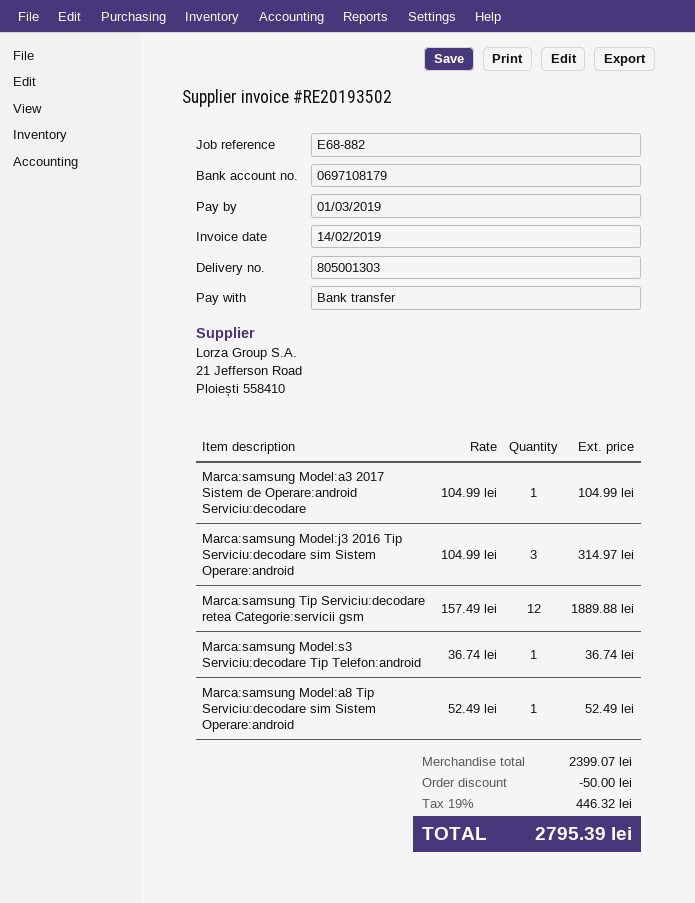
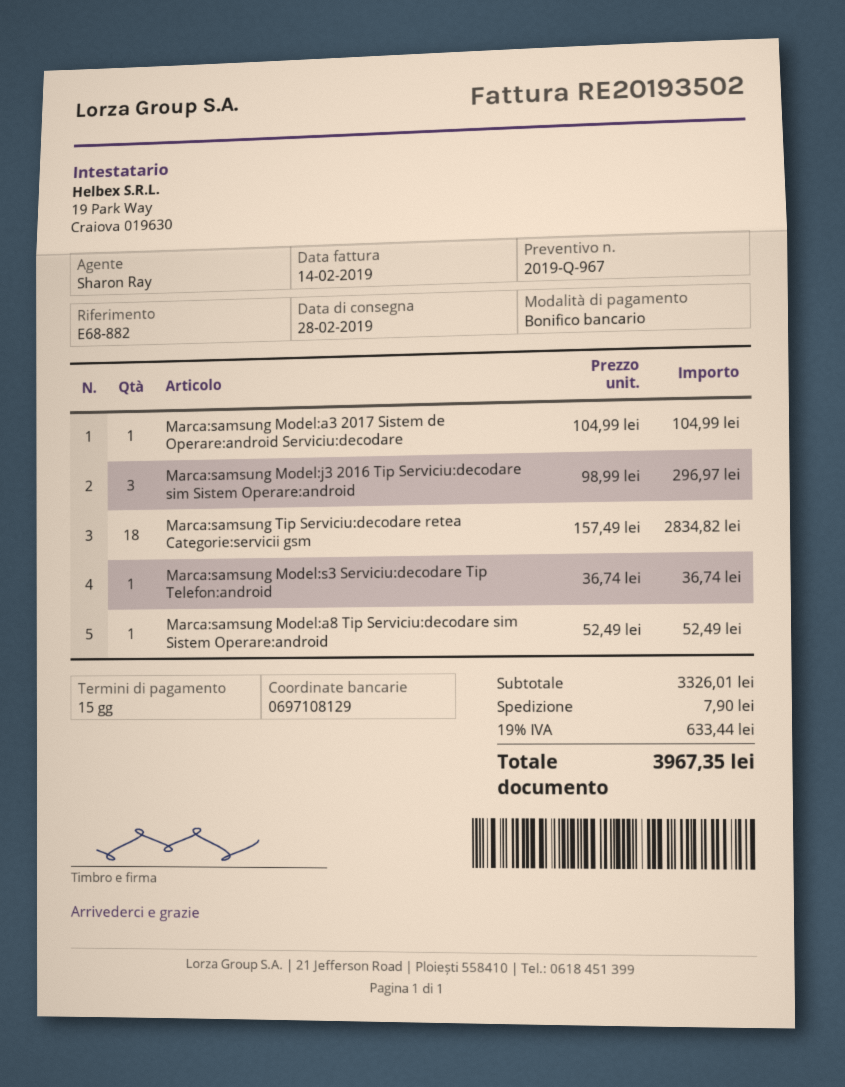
bank account: 0697108179 -> 0697108129
Marca:samsung Model:j3 2016 Tip Serviciu:decodare sim Sistem Operare:android: 3 x 104.99 = 314.97 -> 3 x 98.99 = 296.97
Marca:samsung Tip Serviciu:decodare retea Categorie:servicii gsm: 12 x 157.49 = 1889.88 -> 18 x 157.49 = 2834.82
subtotal: 2399.07 -> 3326.01
discount: 50.00 -> none
shipping: none -> 7.90
tax: 19% = 446.32 -> 19% = 633.44
total: 2795.39 -> 3967.35

